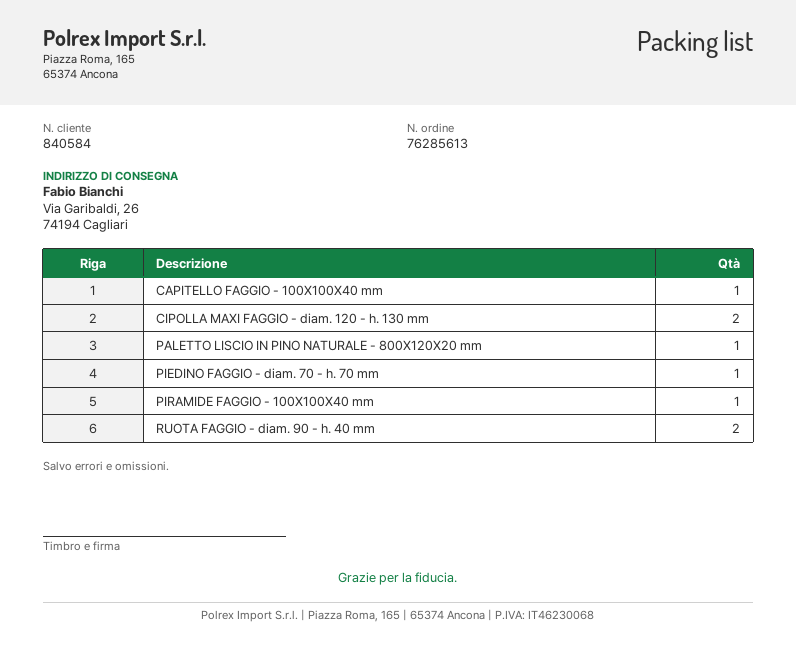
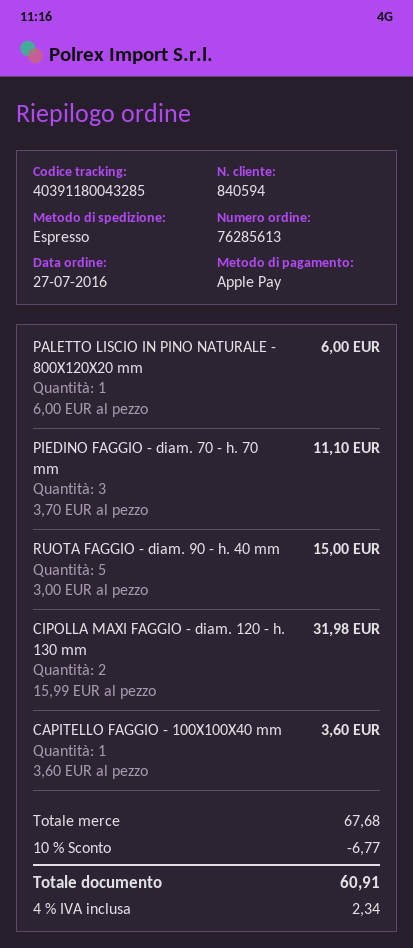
customer number: 840584 -> 840594
PIEDINO FAGGIO - diam. 70 - h. 70 mm: 1 -> 3
PIRAMIDE FAGGIO - 100X100X40 mm: 1 -> none
RUOTA FAGGIO - diam. 90 - h. 40 mm: 2 -> 5

